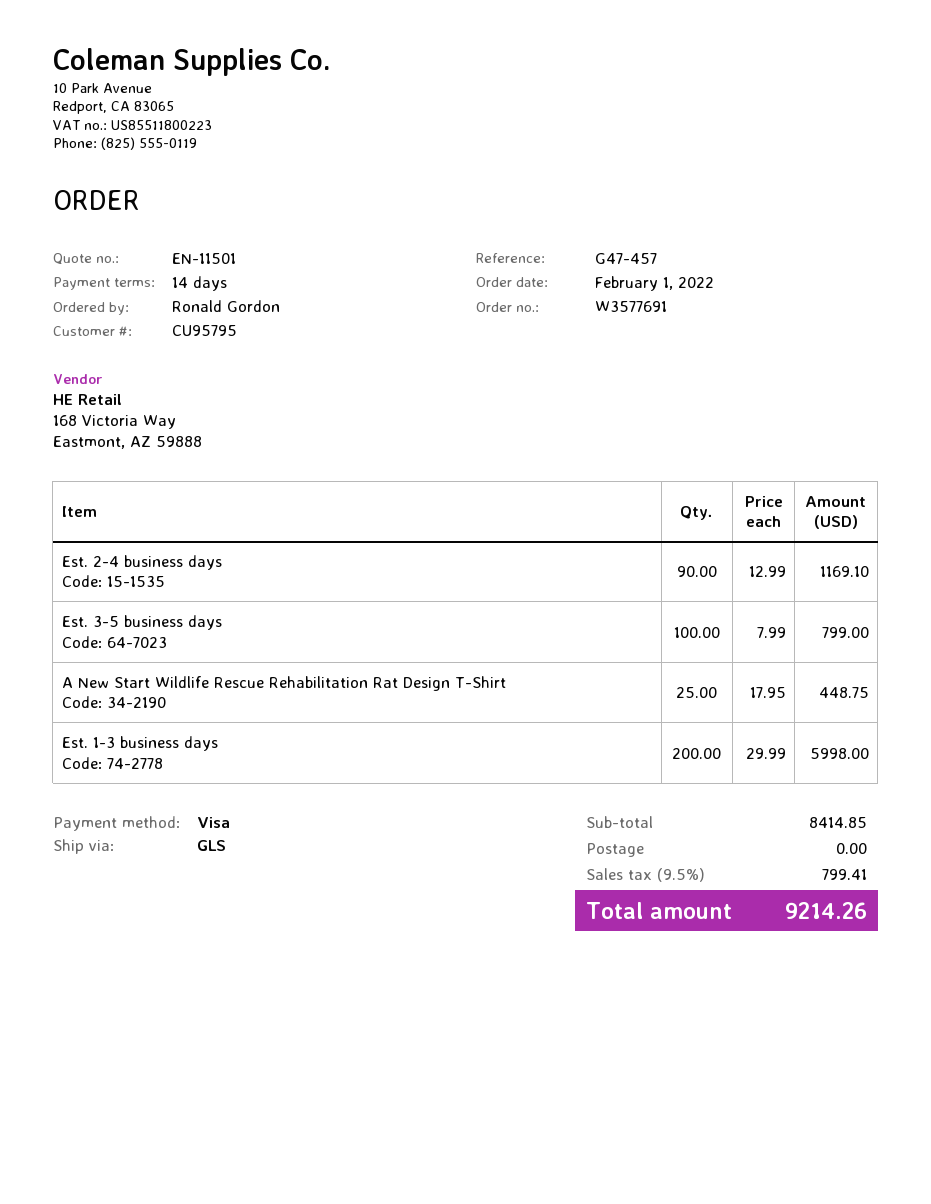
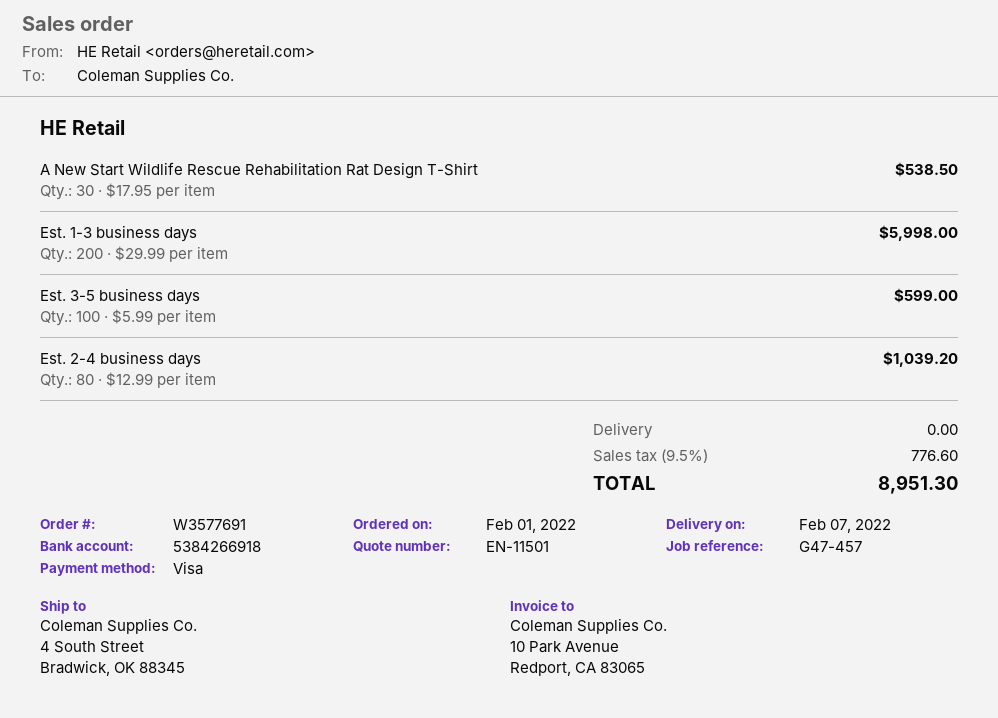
Est. 2-4 business days: 90 x 12.99 = 1169.10 -> 80 x 12.99 = 1039.20
Est. 3-5 business days: 100 x 7.99 = 799.00 -> 100 x 5.99 = 599.00
A New Start Wildlife Rescue Rehabilitation Rat Design T-Shirt: 25 x 17.95 = 448.75 -> 30 x 17.95 = 538.50
tax: 9.5% = 799.41 -> 9.5% = 776.60
total: 9214.26 -> 8951.30

